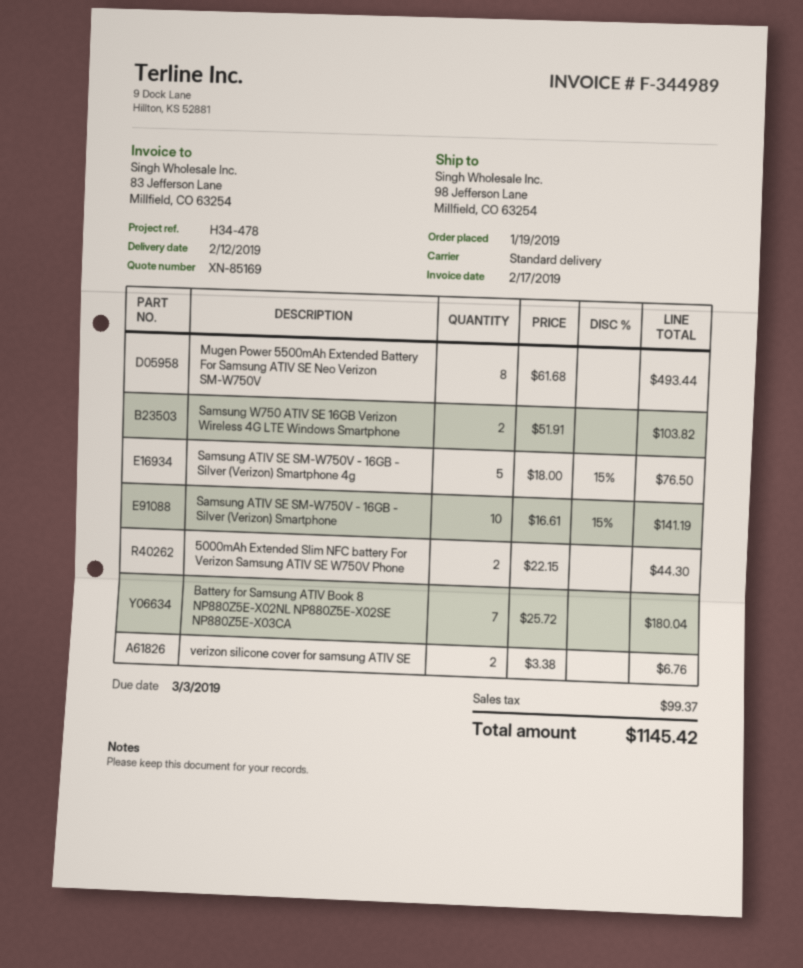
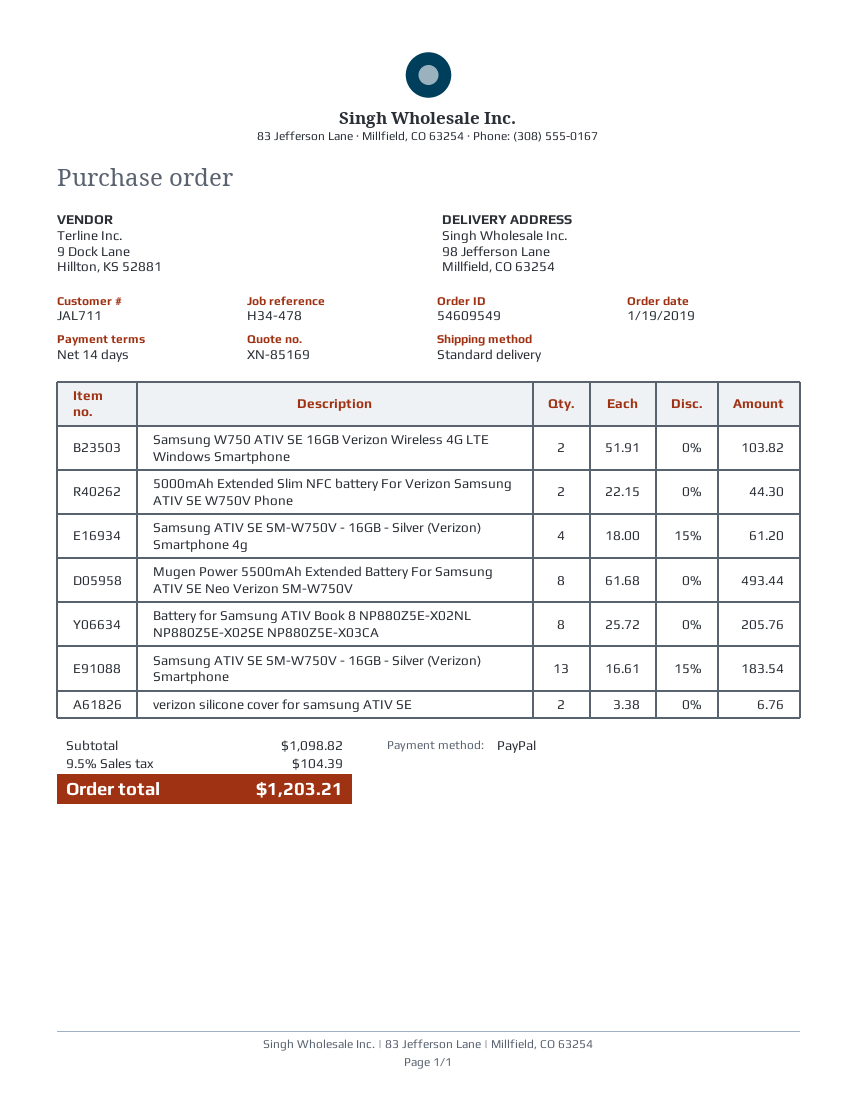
Samsung ATIV SE SM-W750V - 16GB - Silver (Verizon) Smartphone 4g: 5 x 18.00 - 15% = 76.50 -> 4 x 18.00 - 15% = 61.20
Samsung ATIV SE SM-W750V - 16GB - Silver (Verizon) Smartphone: 10 x 16.61 - 15% = 141.19 -> 13 x 16.61 - 15% = 183.54
Battery for Samsung ATIV Book 8 NP880Z5E-X02NL NP880Z5E-X02SE NP880Z5E-X03CA: 7 x 25.72 = 180.04 -> 8 x 25.72 = 205.76
tax: 99.37 -> 104.39
total: 1145.42 -> 1203.21

